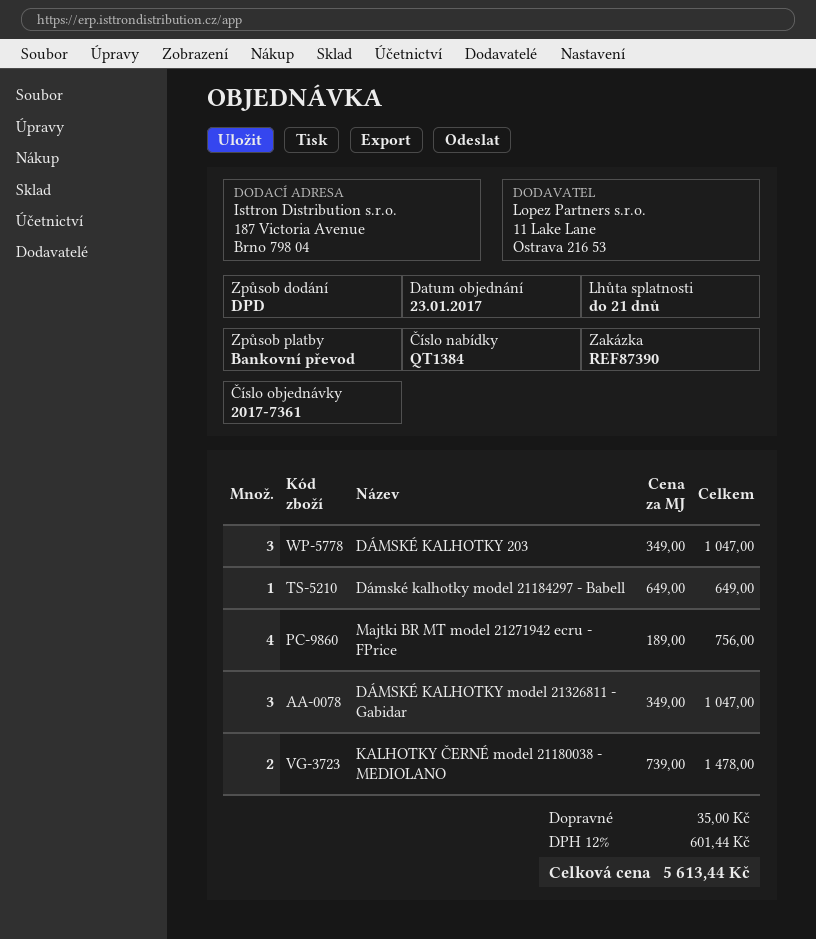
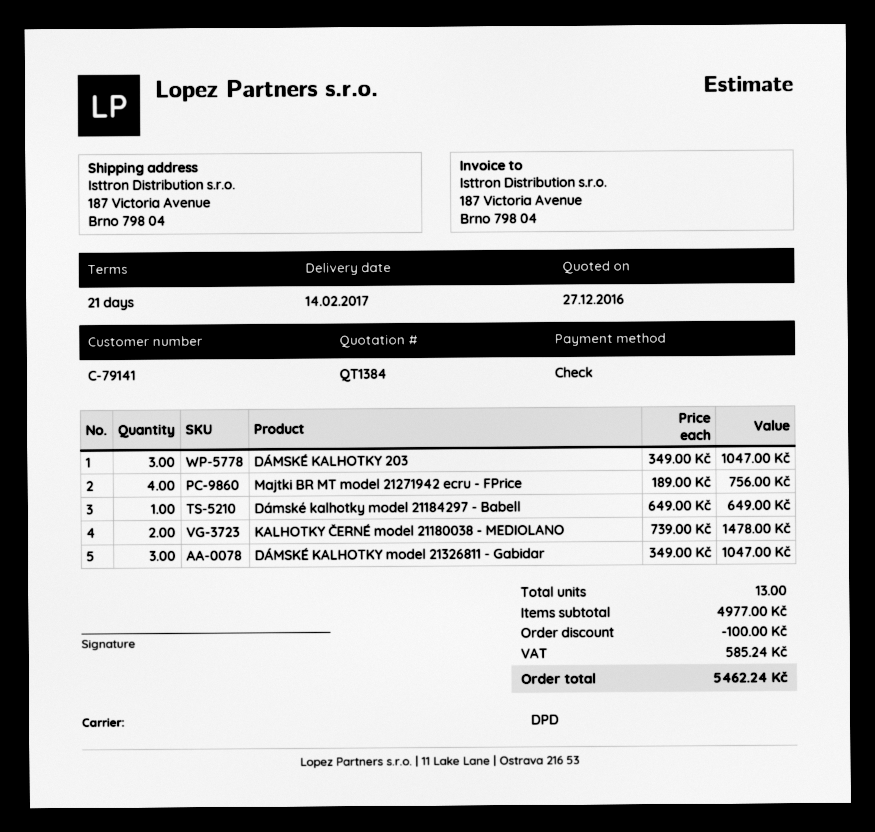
payment method: bank transfer -> cheque
discount: none -> 100.00
shipping: 35.00 -> none
tax: 601.44 -> 585.24
total: 5613.44 -> 5462.24

